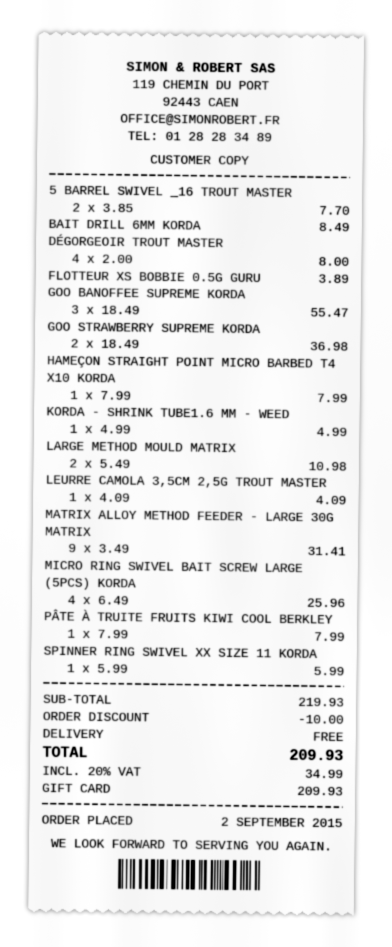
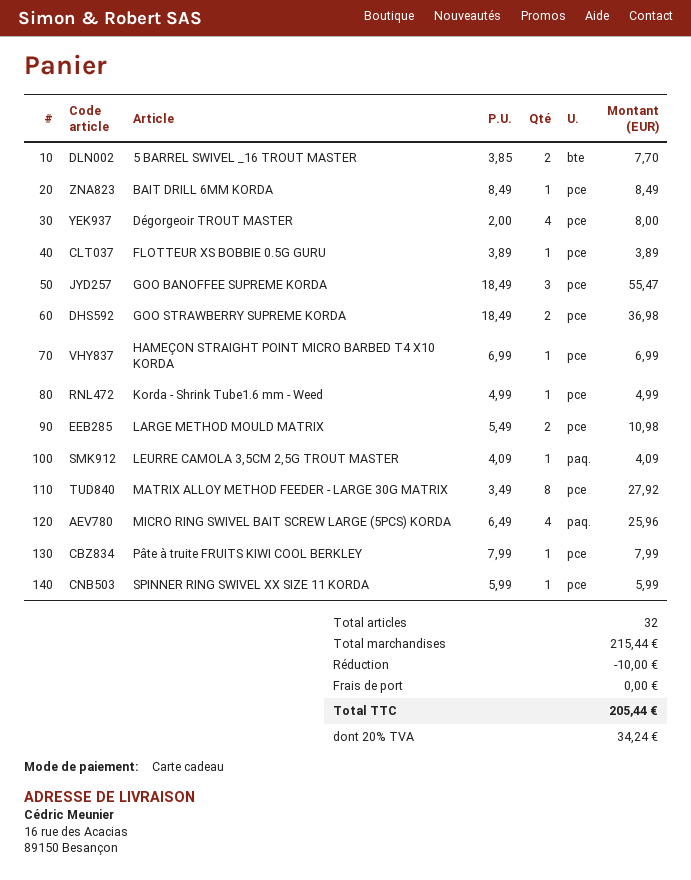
HAMEÇON STRAIGHT POINT MICRO BARBED T4 X10 KORDA: 1 x 7.99 = 7.99 -> 1 x 6.99 = 6.99
MATRIX ALLOY METHOD FEEDER - LARGE 30G MATRIX: 9 x 3.49 = 31.41 -> 8 x 3.49 = 27.92
subtotal: 219.93 -> 215.44
tax: 20% = 34.99 -> 20% = 34.24
total: 209.93 -> 205.44

